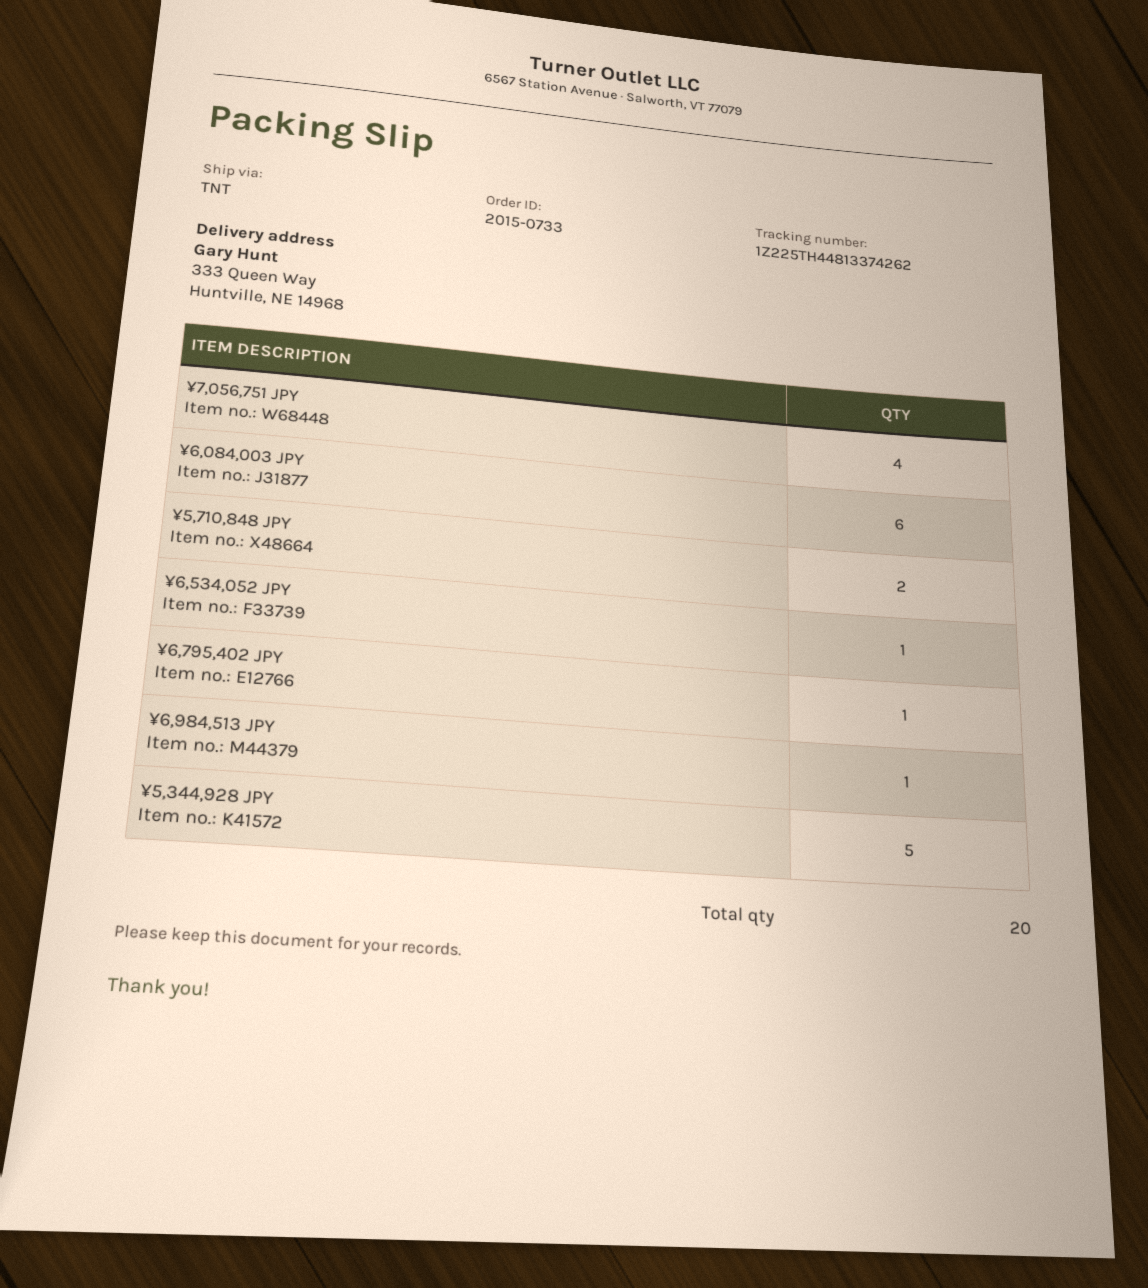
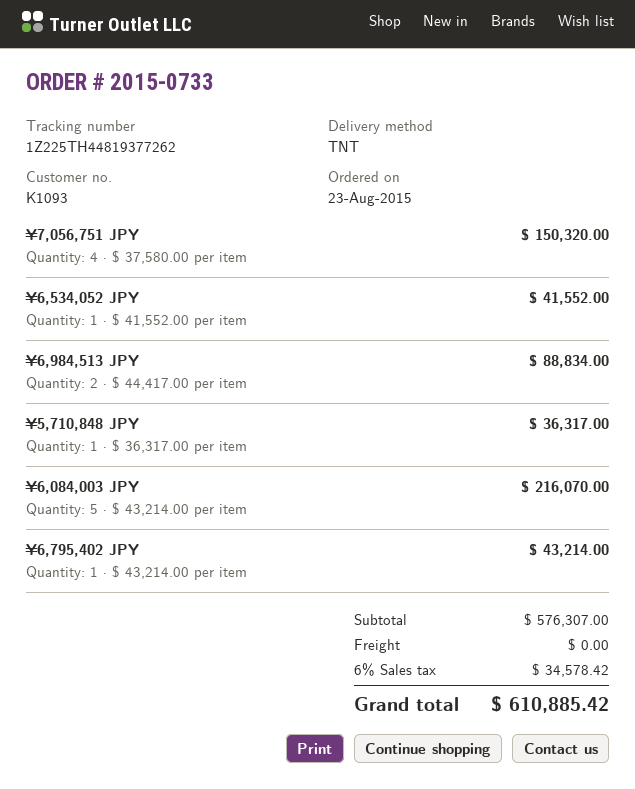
tracking number: 1Z225TH44813374262 -> 1Z225TH44819377262
¥6,084,003 JPY: 6 -> 5
¥5,710,848 JPY: 2 -> 1
¥6,984,513 JPY: 1 -> 2
¥5,344,928 JPY: 5 -> none

